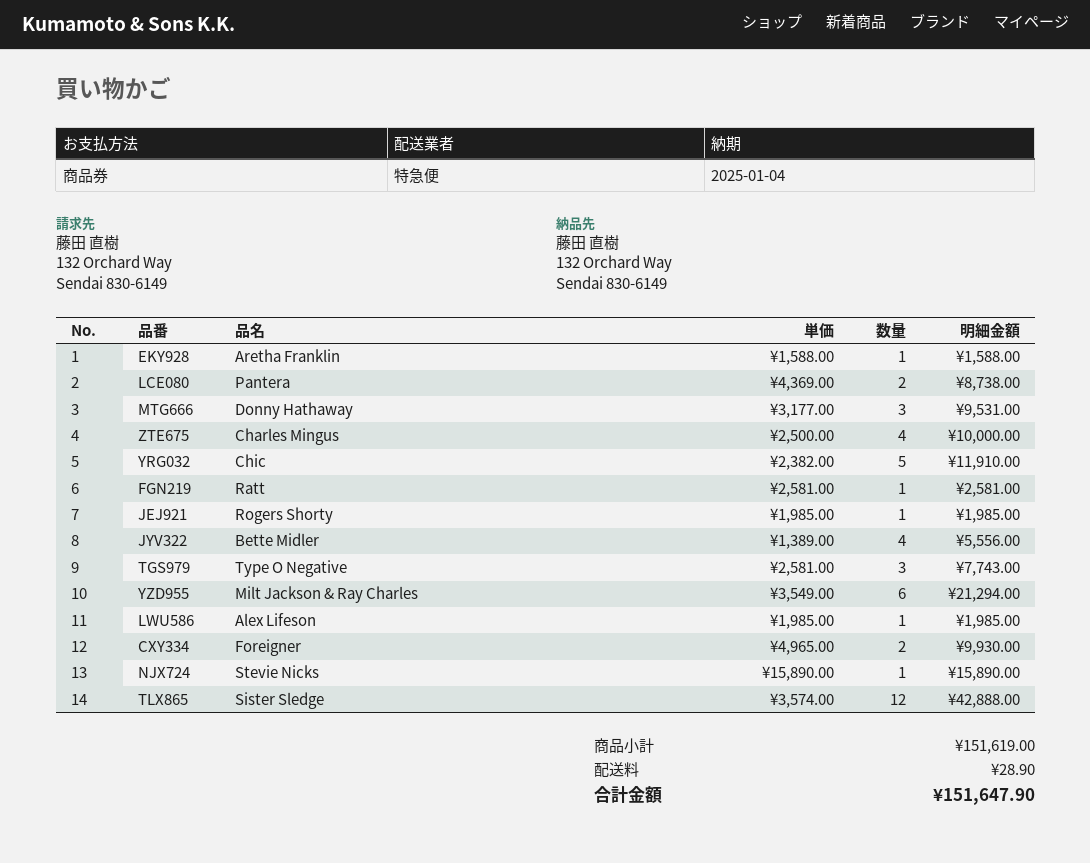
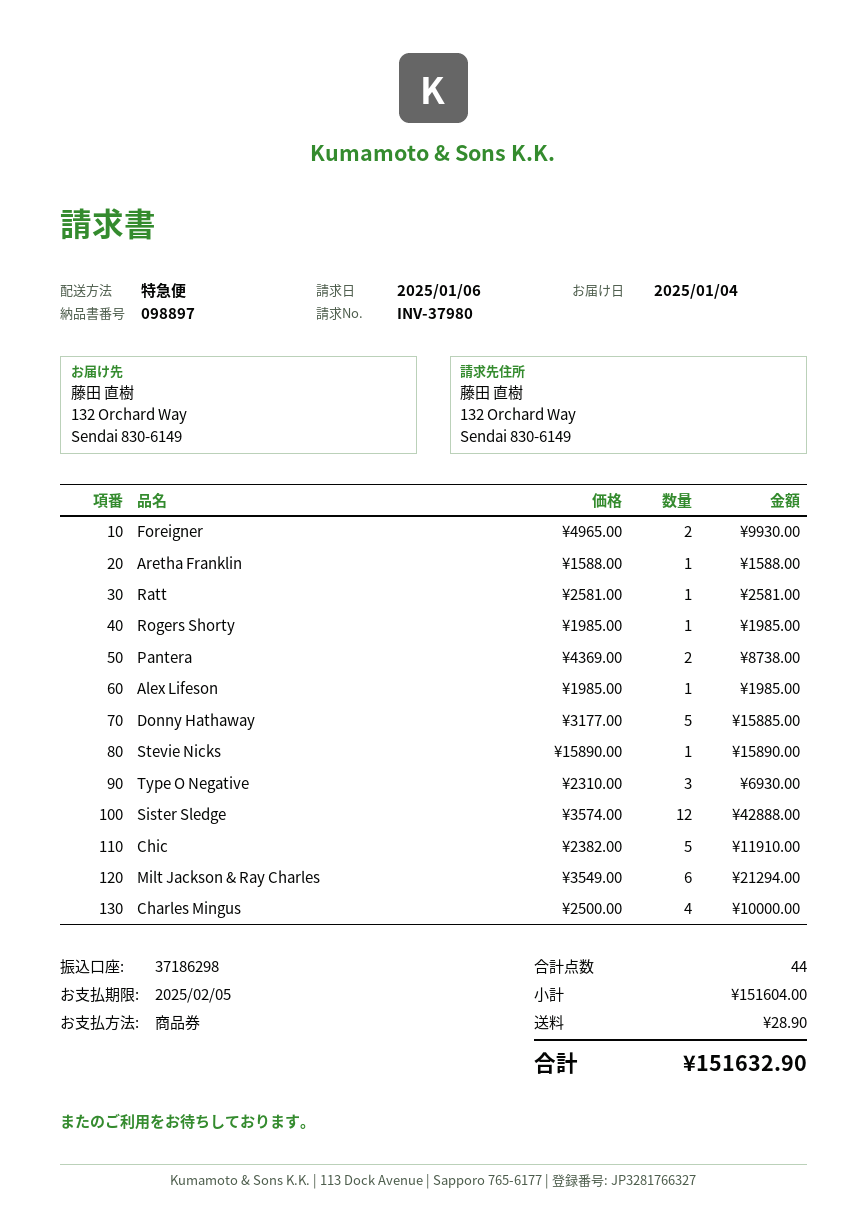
Donny Hathaway: 3 x 3177.00 = 9531.00 -> 5 x 3177.00 = 15885.00
Bette Midler: 4 x 1389.00 = 5556.00 -> none
Type O Negative: 3 x 2581.00 = 7743.00 -> 3 x 2310.00 = 6930.00
subtotal: 151619.00 -> 151604.00
total: 151647.90 -> 151632.90

